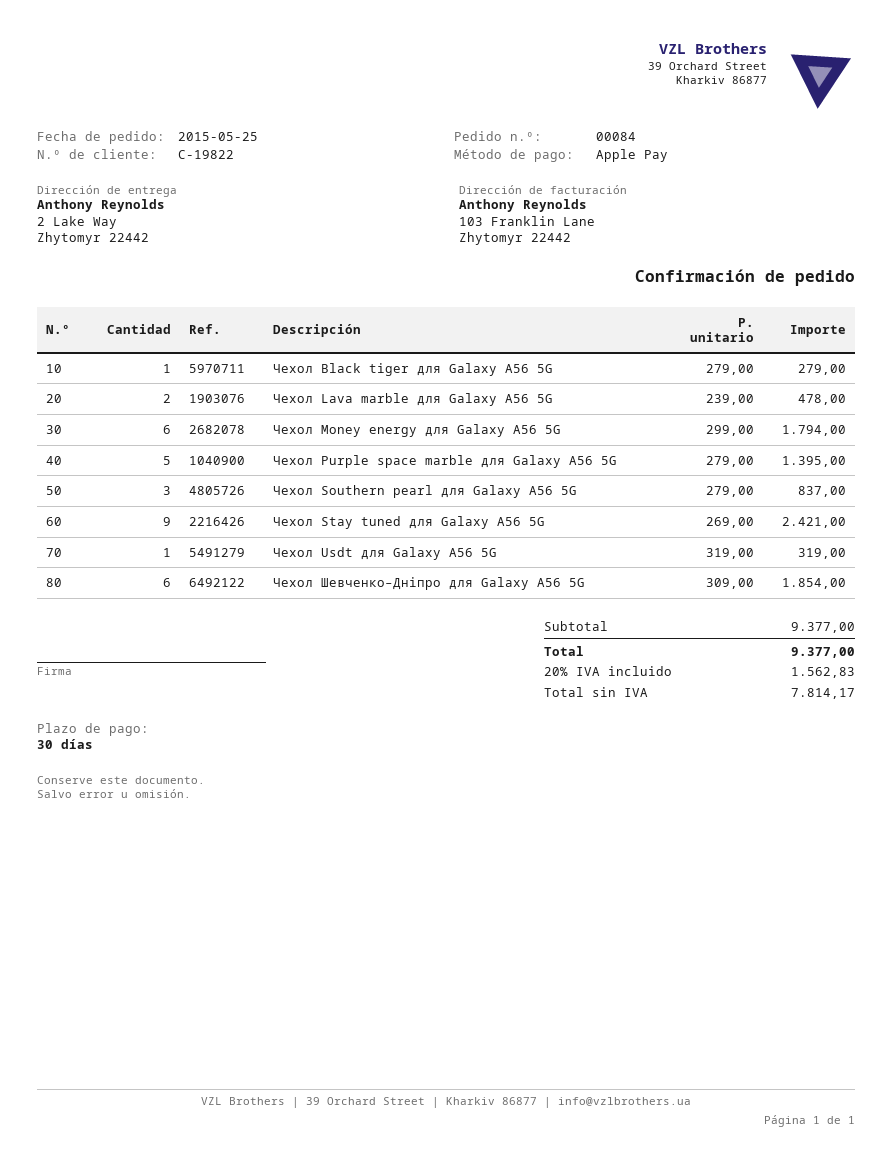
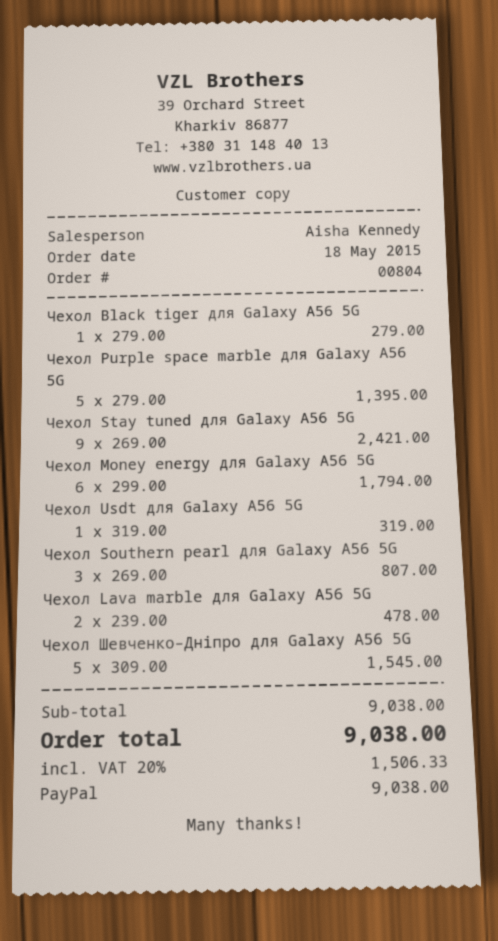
order number: 00084 -> 00804
order date: 2015-05-25 -> 2015-05-18
payment method: Apple Pay -> PayPal
Чехол Southern pearl для Galaxy A56 5G: 3 x 279.00 = 837.00 -> 3 x 269.00 = 807.00
Чехол Шевченко–Дніпро для Galaxy A56 5G: 6 x 309.00 = 1854.00 -> 5 x 309.00 = 1545.00
subtotal: 9377.00 -> 9038.00
tax: 20% = 1562.83 -> 20% = 1506.33
total: 9377.00 -> 9038.00

